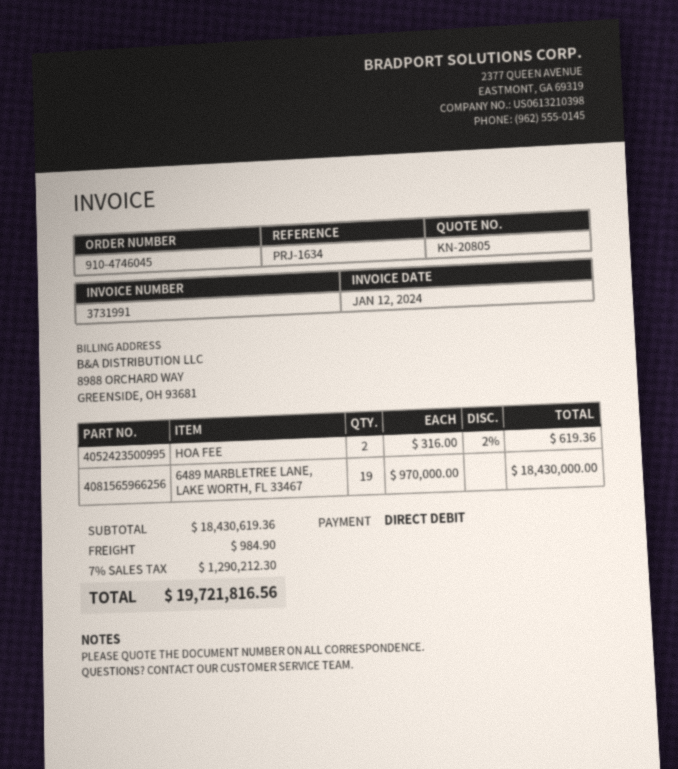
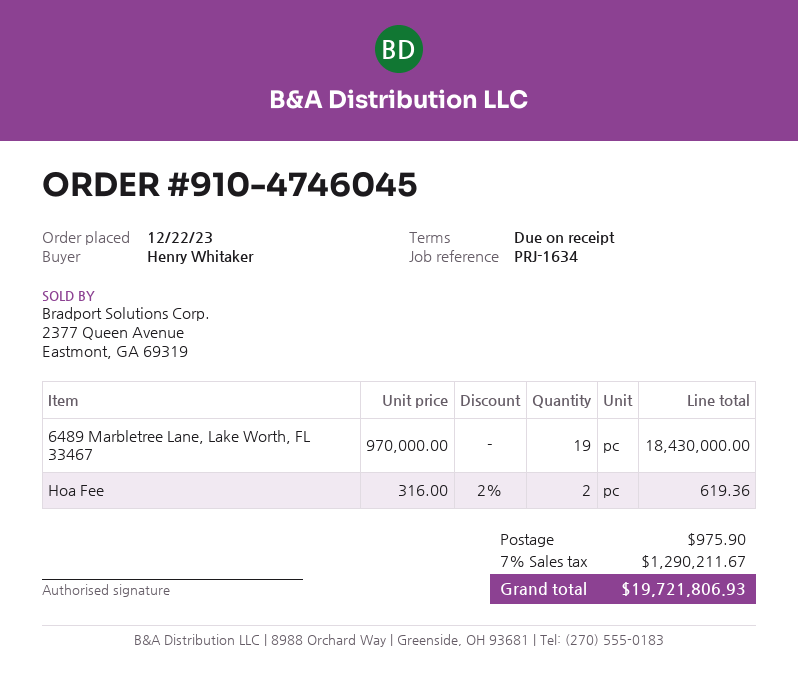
shipping: 984.90 -> 975.90
tax: 7% = 1290212.30 -> 7% = 1290211.67
total: 19721816.56 -> 19721806.93

